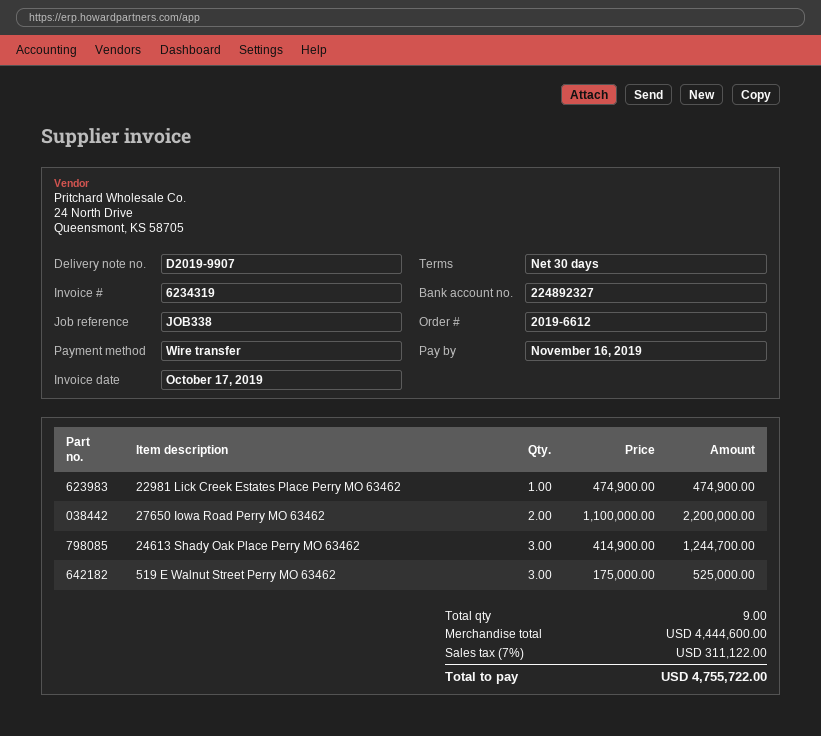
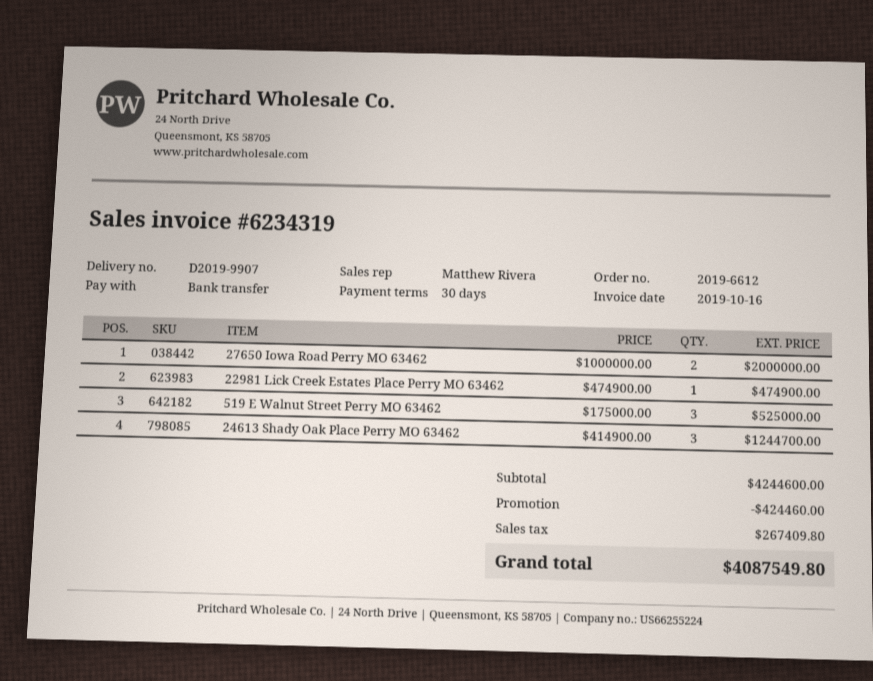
invoice date: 2019-10-17 -> 2019-10-16
27650 Iowa Road Perry MO 63462: 2 x 1100000.00 = 2200000.00 -> 2 x 1000000.00 = 2000000.00
subtotal: 4444600.00 -> 4244600.00
discount: none -> 424460.00
tax: 311122.00 -> 267409.80
total: 4755722.00 -> 4087549.80

